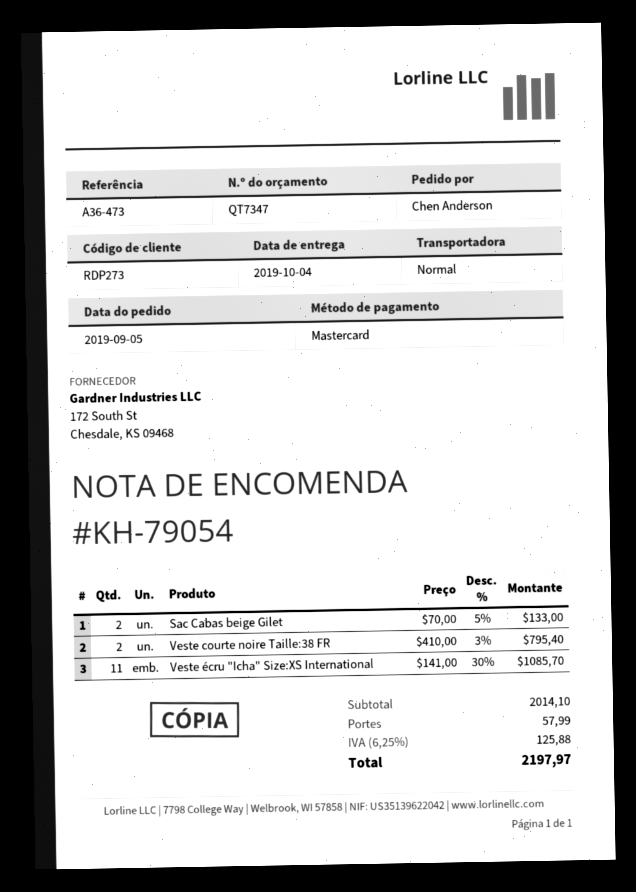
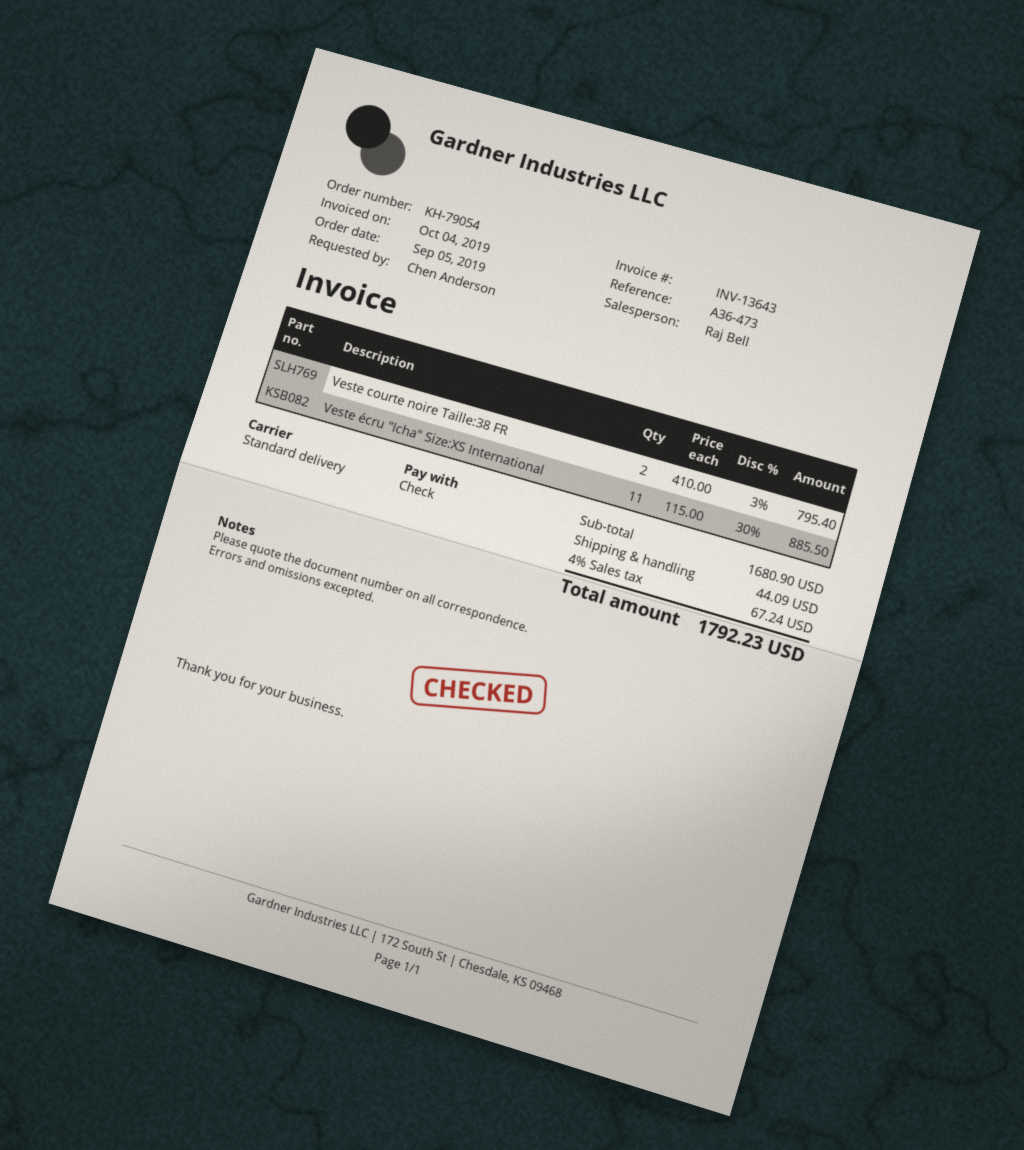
payment method: Mastercard -> cheque
Sac Cabas beige Gilet: 2 x 70.00 - 5% = 133.00 -> none
Veste écru "Icha" Size:XS International: 11 x 141.00 - 30% = 1085.70 -> 11 x 115.00 - 30% = 885.50
subtotal: 2014.10 -> 1680.90
shipping: 57.99 -> 44.09
tax: 6.25% = 125.88 -> 4% = 67.24
total: 2197.97 -> 1792.23

